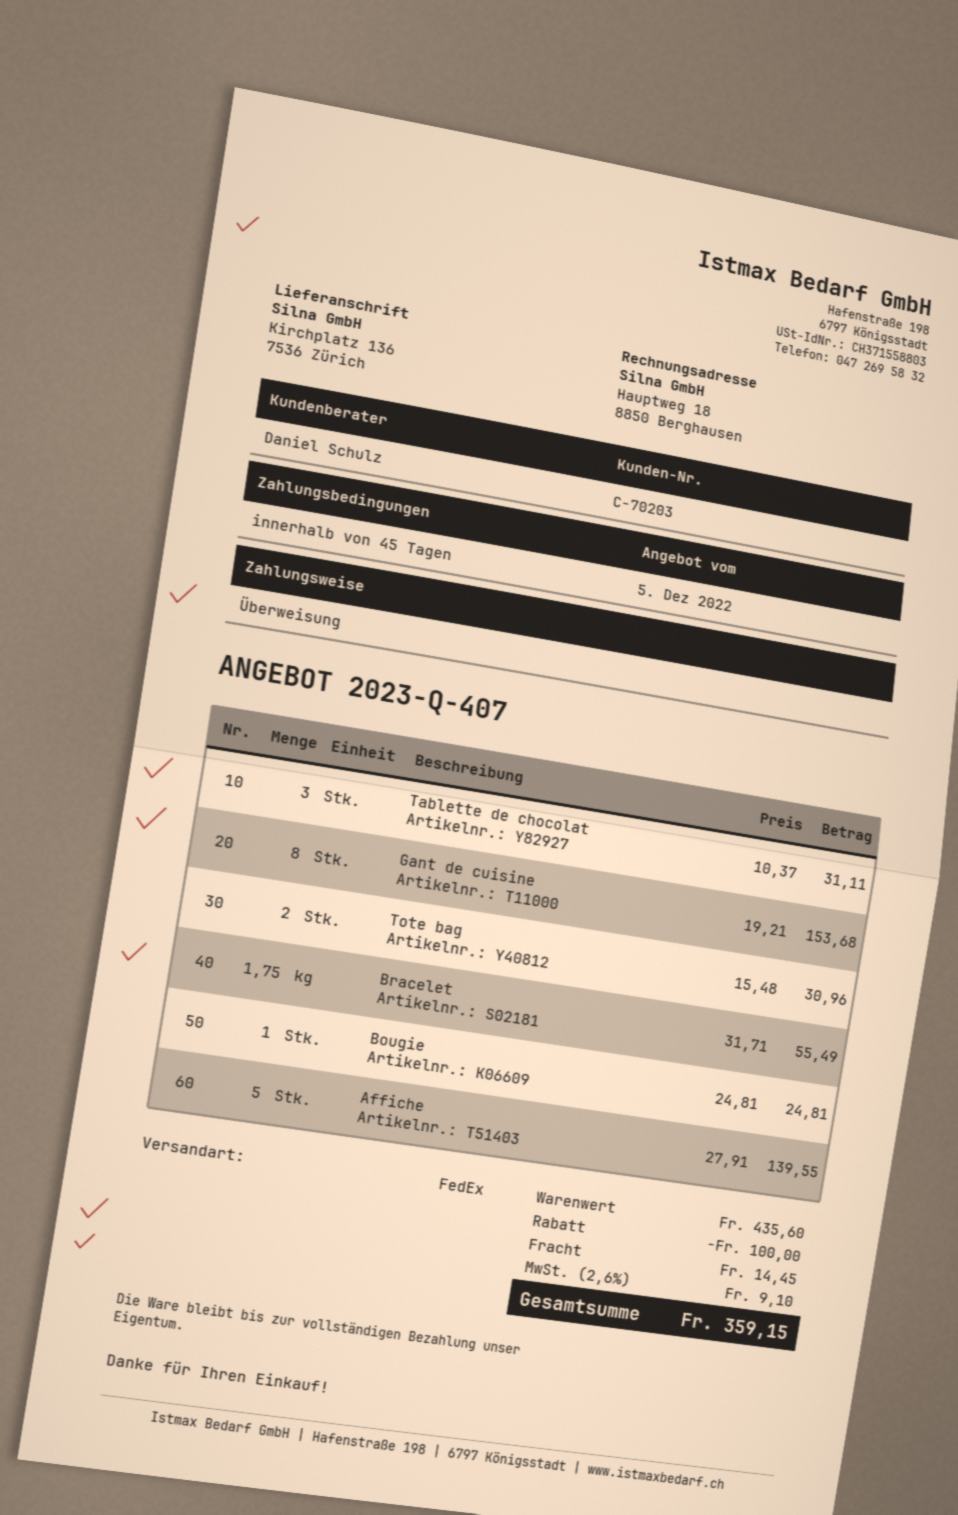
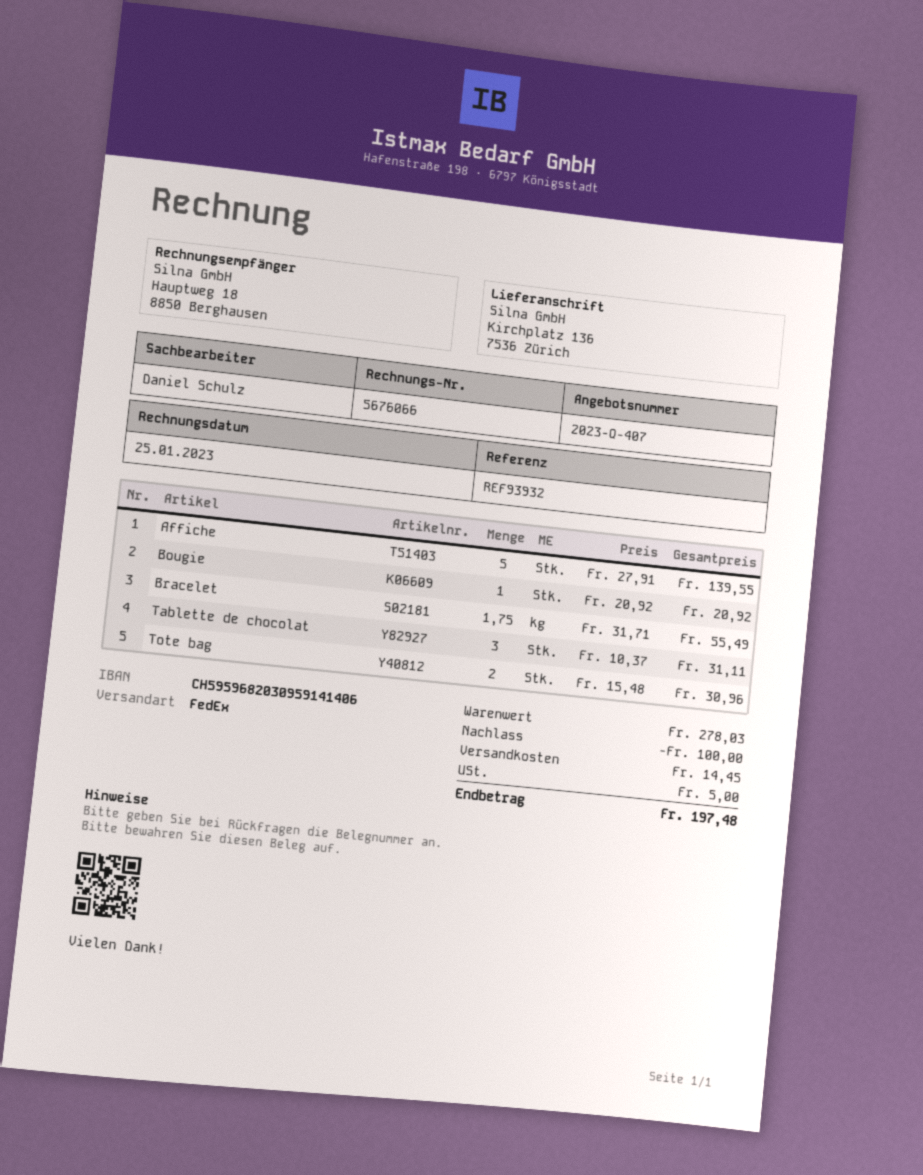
Gant de cuisine: 8 x 19.21 = 153.68 -> none
Bougie: 1 x 24.81 = 24.81 -> 1 x 20.92 = 20.92
subtotal: 435.60 -> 278.03
tax: 9.10 -> 5.00
total: 359.15 -> 197.48

